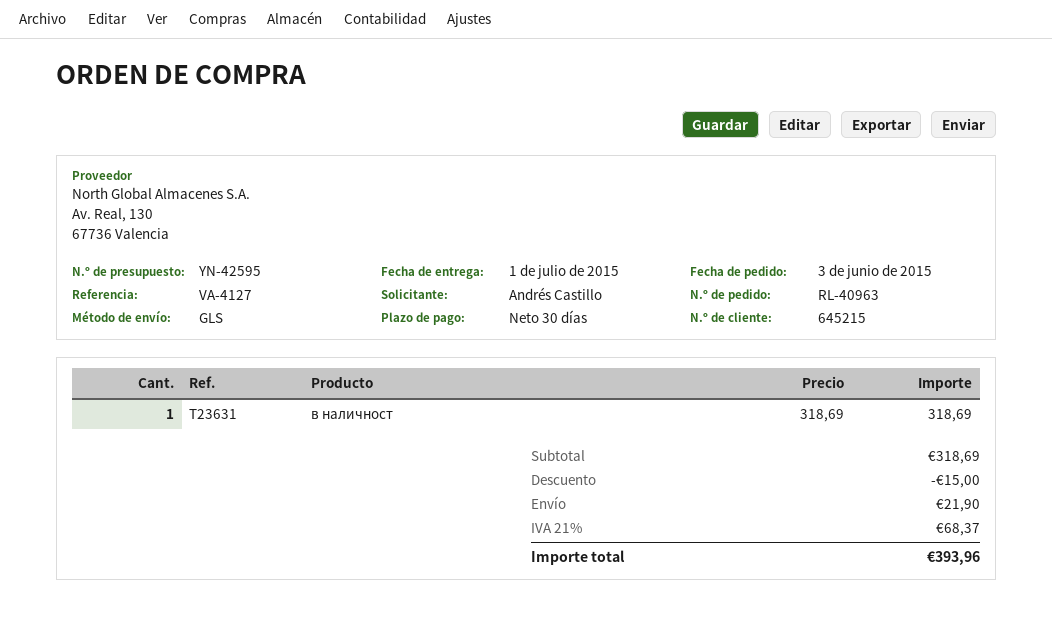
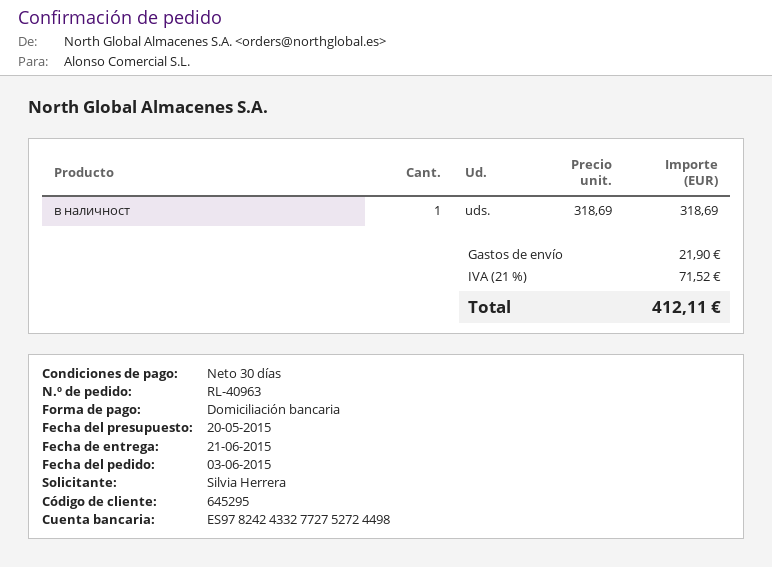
delivery date: 2015-07-01 -> 2015-06-21
customer number: 645215 -> 645295
ordered by: Andrés Castillo -> Silvia Herrera
discount: 15.00 -> none
tax: 21% = 68.37 -> 21% = 71.52
total: 393.96 -> 412.11

